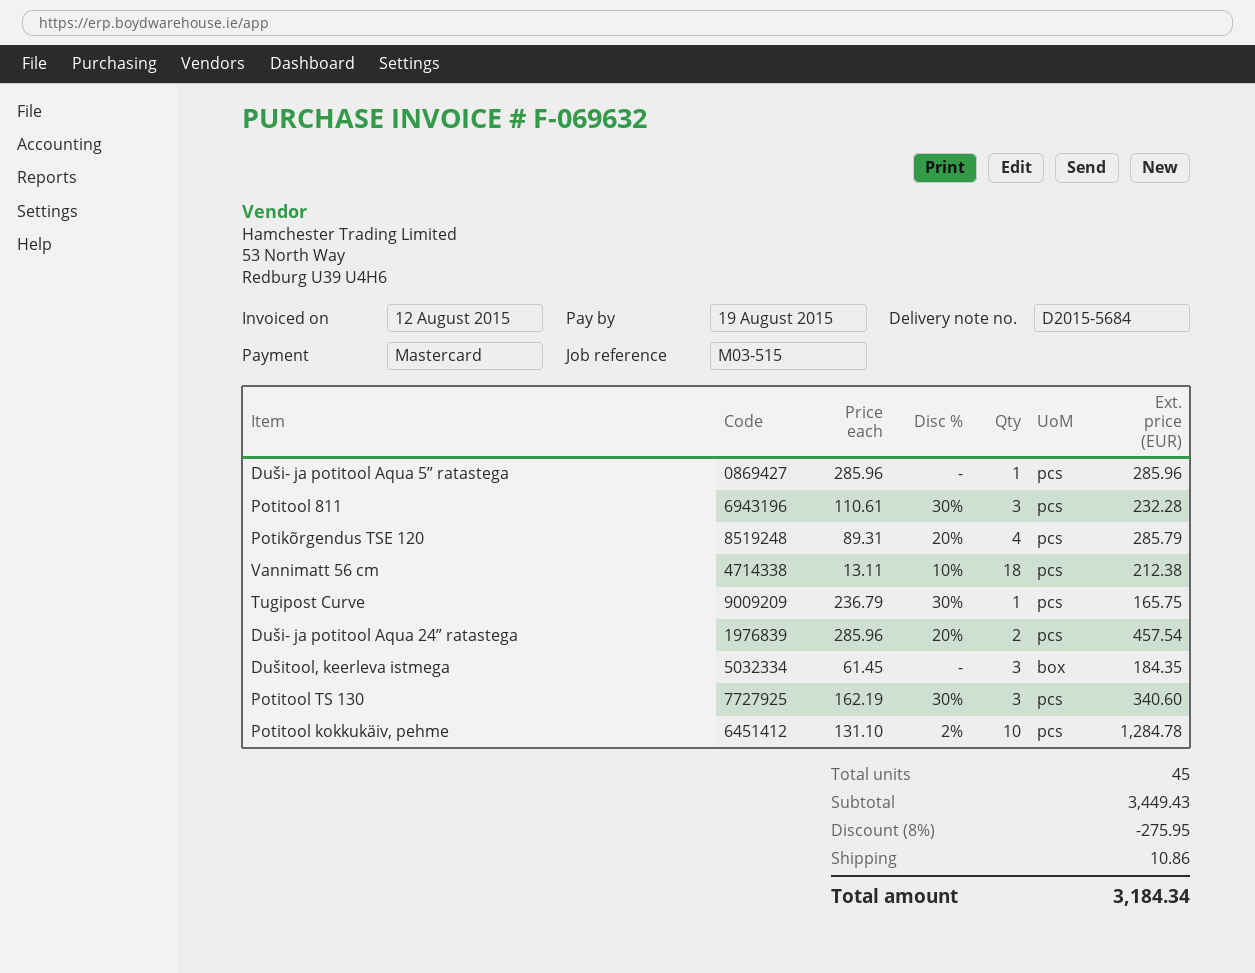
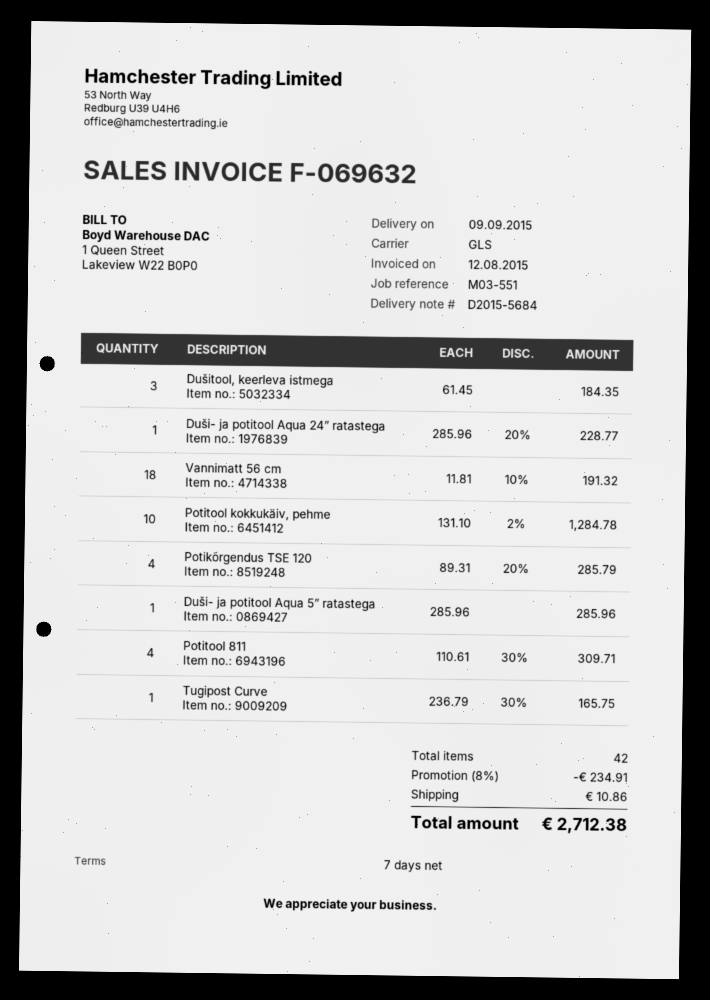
reference: M03-515 -> M03-551
Potitool 811: 3 x 110.61 - 30% = 232.28 -> 4 x 110.61 - 30% = 309.71
Vannimatt 56 cm: 18 x 13.11 - 10% = 212.38 -> 18 x 11.81 - 10% = 191.32
Duši- ja potitool Aqua 24” ratastega: 2 x 285.96 - 20% = 457.54 -> 1 x 285.96 - 20% = 228.77
Potitool TS 130: 3 x 162.19 - 30% = 340.60 -> none
total quantity: 45 -> 42
discount: 8% = 275.95 -> 8% = 234.91
total: 3184.34 -> 2712.38

